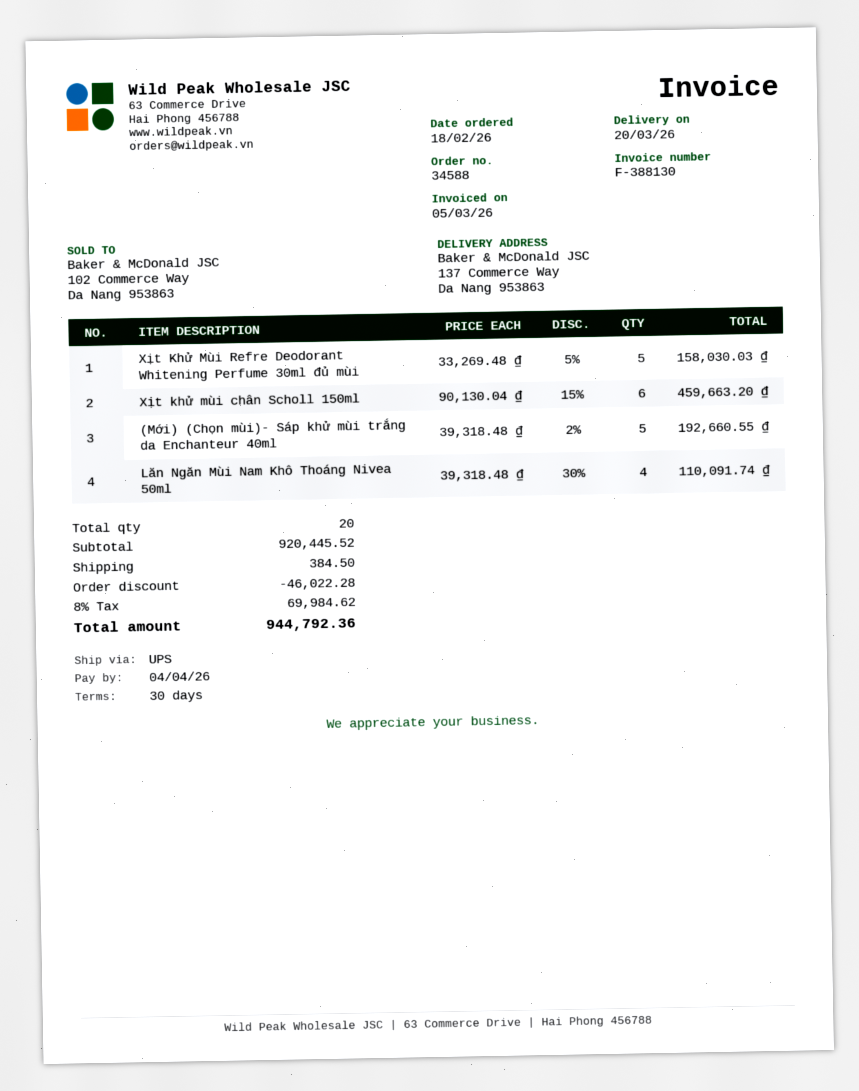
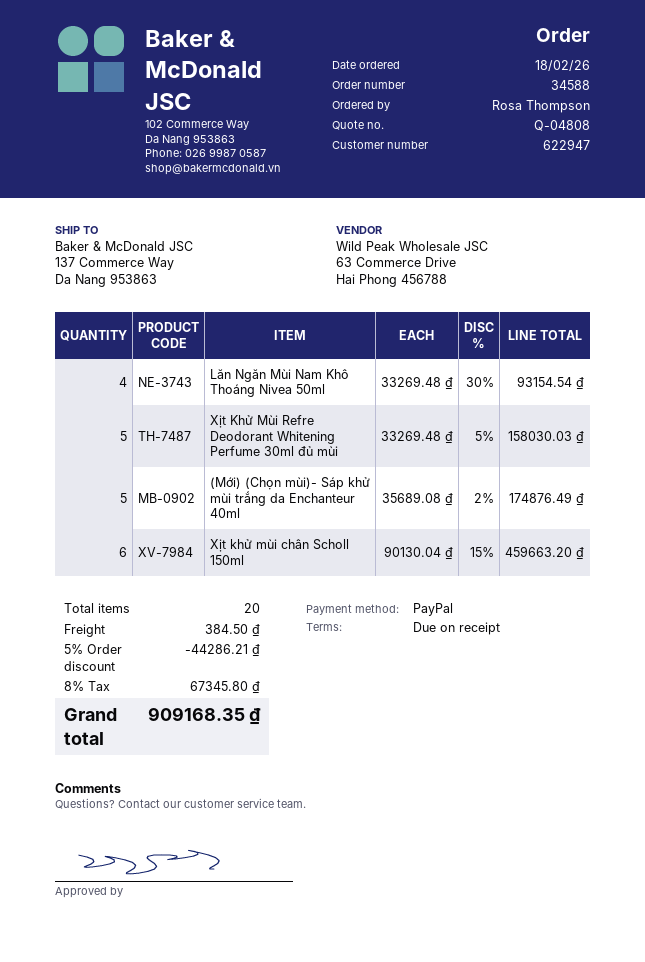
payment terms: 30 days -> on receipt
(Mới) (Chọn mùi)- Sáp khử mùi trắng da Enchanteur 40ml: 5 x 39318.48 - 2% = 192660.55 -> 5 x 35689.08 - 2% = 174876.49
Lăn Ngăn Mùi Nam Khô Thoáng Nivea 50ml: 4 x 39318.48 - 30% = 110091.74 -> 4 x 33269.48 - 30% = 93154.54
discount: 46022.28 -> 44286.21
tax: 8% = 69984.62 -> 8% = 67345.80
total: 944792.36 -> 909168.35

